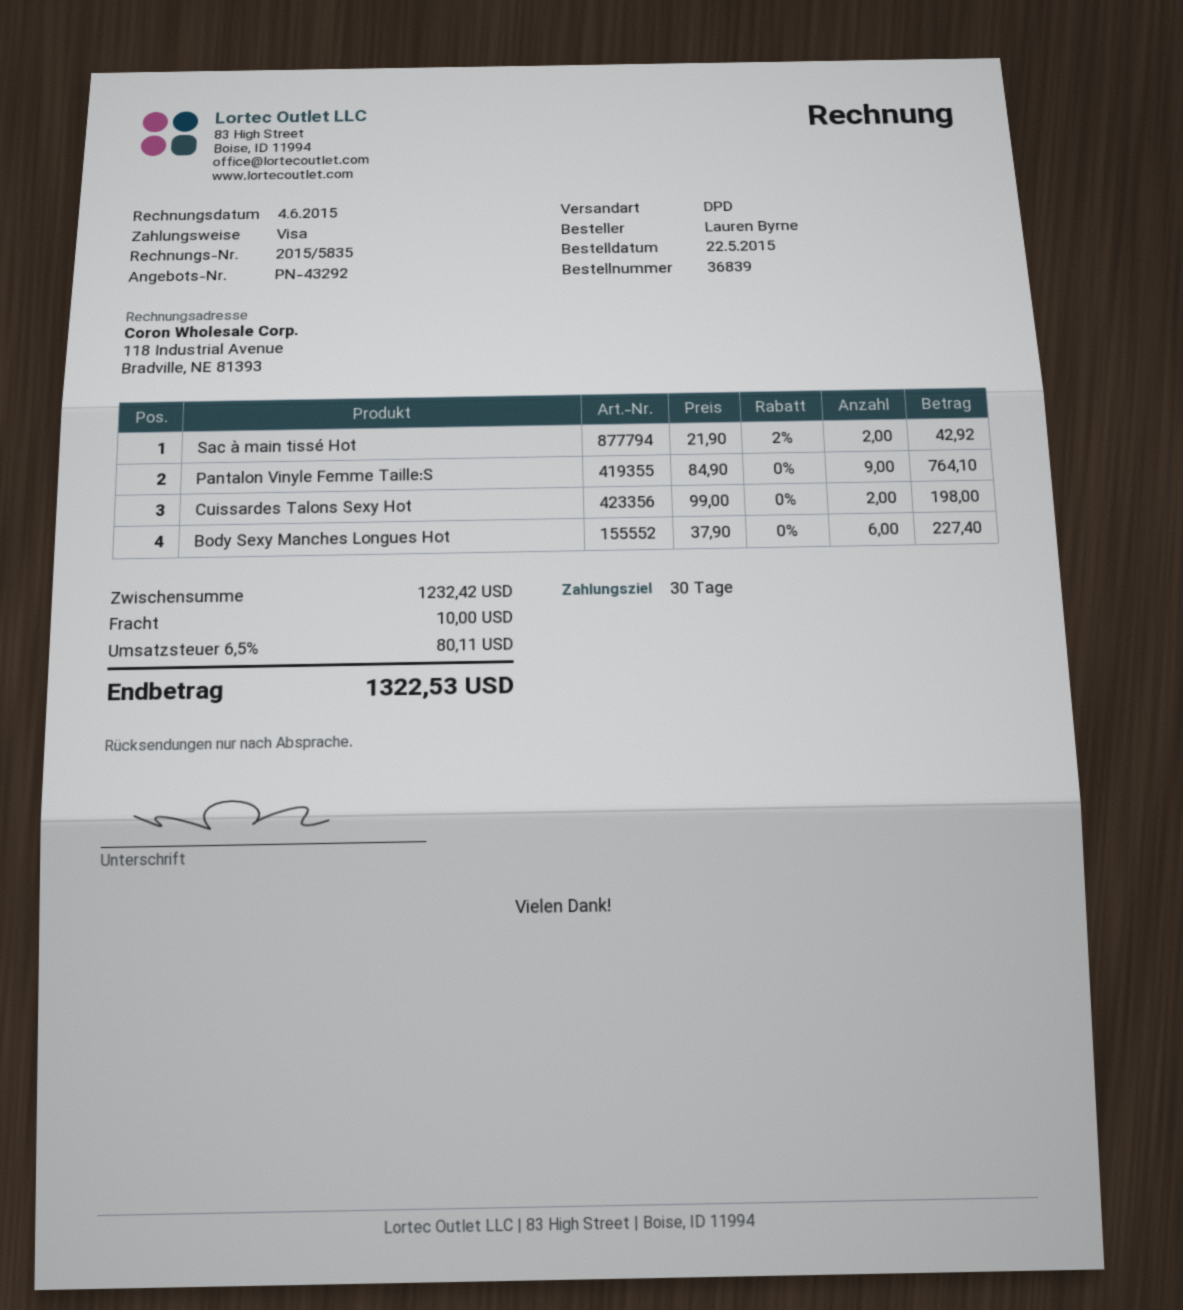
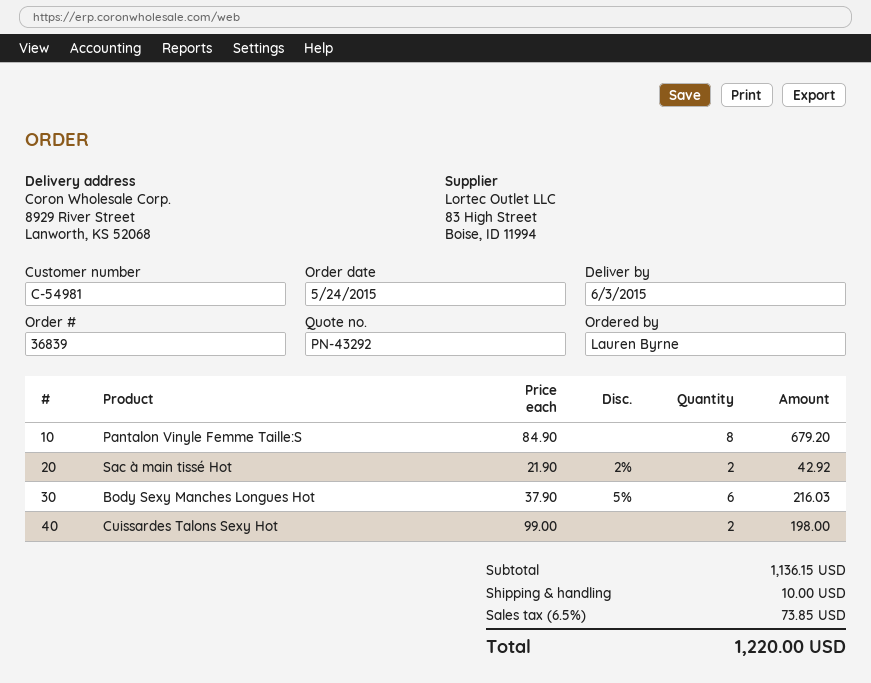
order date: 2015-05-22 -> 2015-05-24
Pantalon Vinyle Femme Taille:S: 9 x 84.90 = 764.10 -> 8 x 84.90 = 679.20
Body Sexy Manches Longues Hot: 6 x 37.90 = 227.40 -> 6 x 37.90 - 5% = 216.03
subtotal: 1232.42 -> 1136.15
tax: 6.5% = 80.11 -> 6.5% = 73.85
total: 1322.53 -> 1220.00

